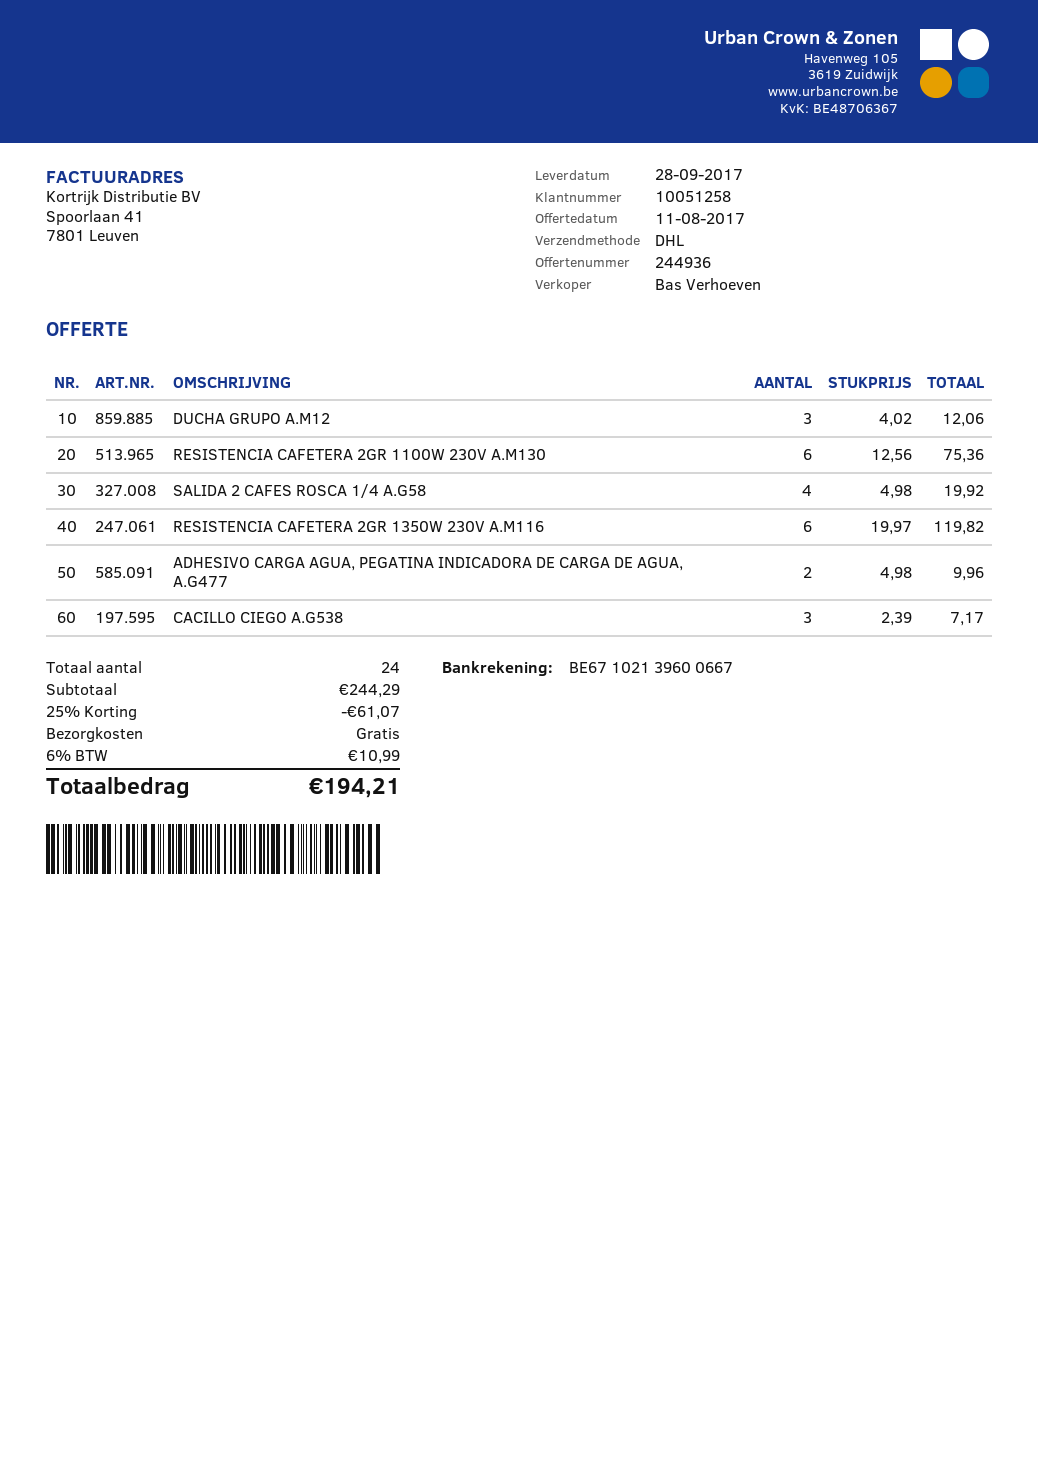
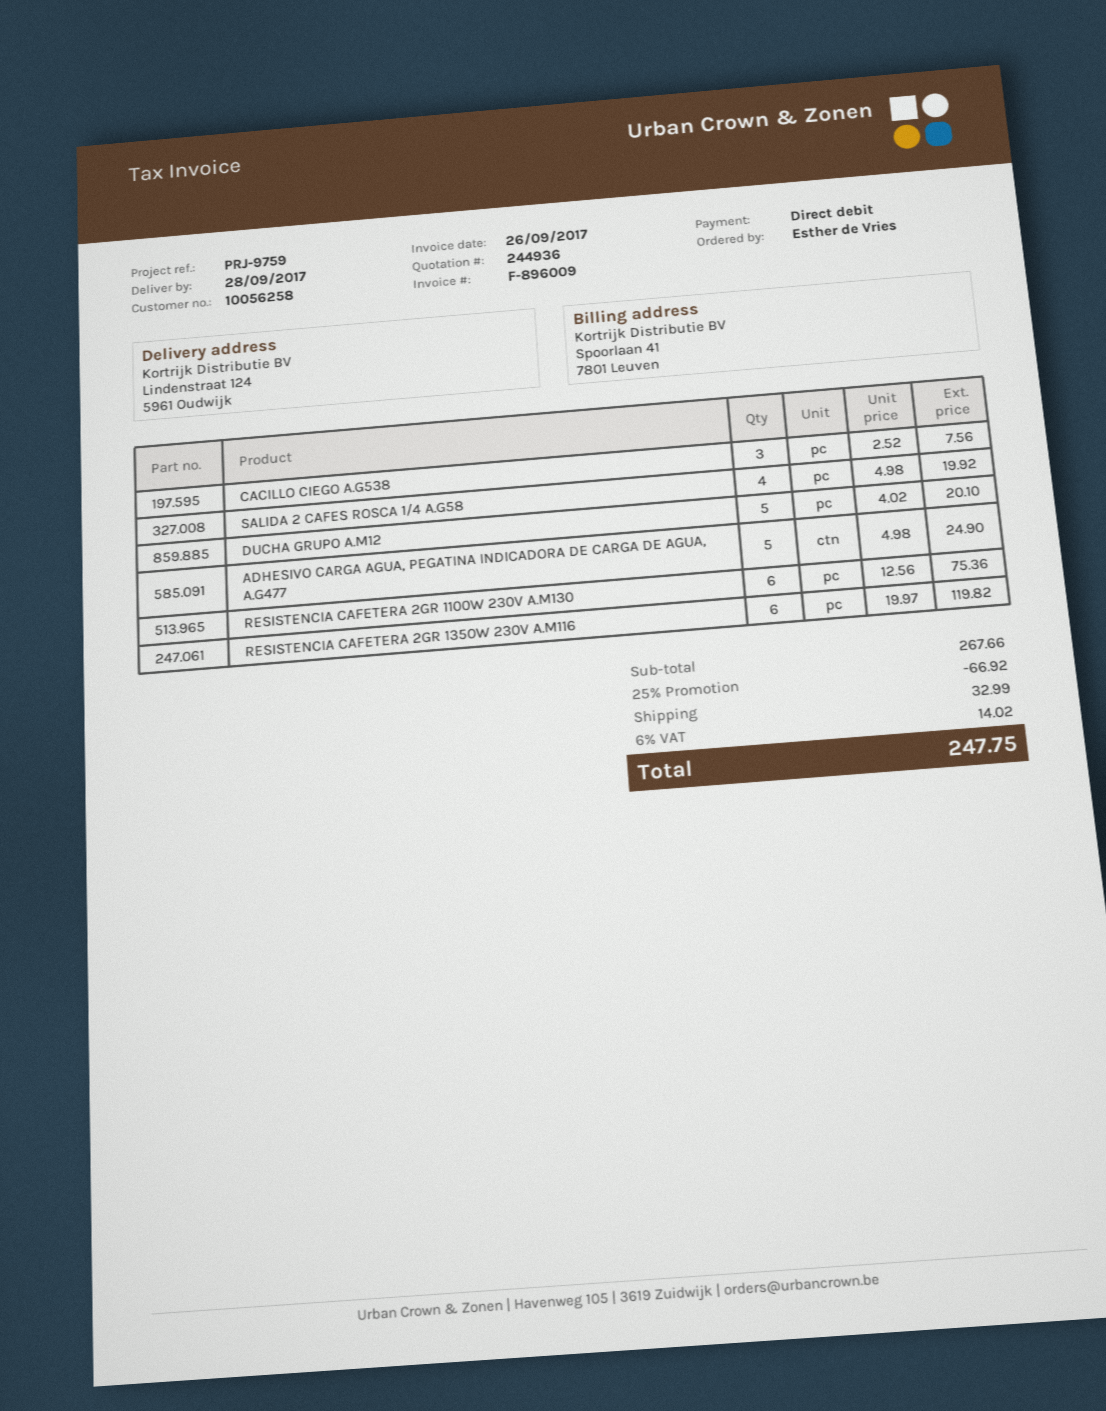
customer number: 10051258 -> 10056258
DUCHA GRUPO A.M12: 3 x 4.02 = 12.06 -> 5 x 4.02 = 20.10
ADHESIVO CARGA AGUA, PEGATINA INDICADORA DE CARGA DE AGUA, A.G477: 2 x 4.98 = 9.96 -> 5 x 4.98 = 24.90
CACILLO CIEGO A.G538: 3 x 2.39 = 7.17 -> 3 x 2.52 = 7.56
subtotal: 244.29 -> 267.66
discount: 25% = 61.07 -> 25% = 66.92
shipping: 0.00 -> 32.99
tax: 6% = 10.99 -> 6% = 14.02
total: 194.21 -> 247.75

